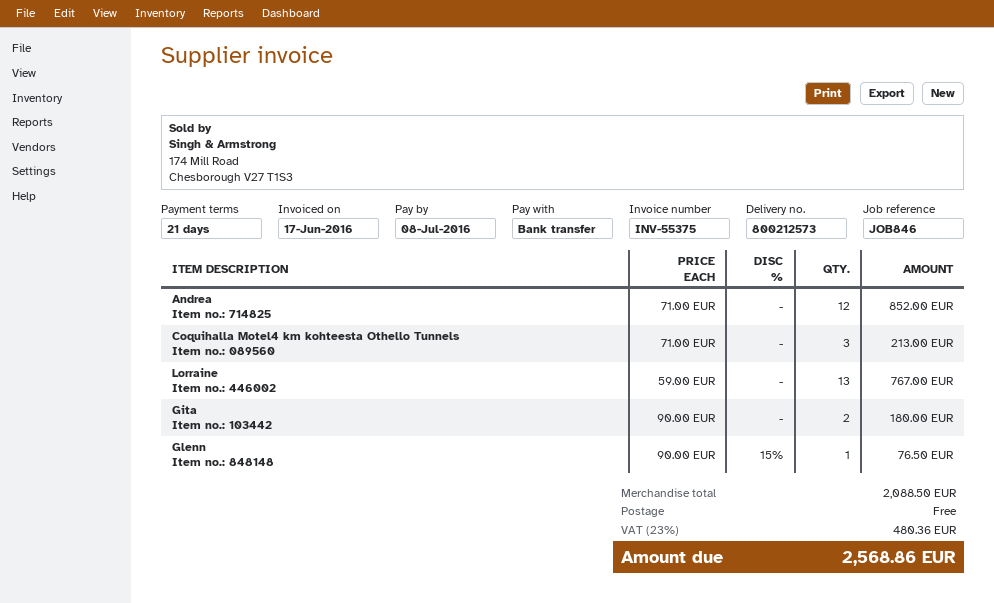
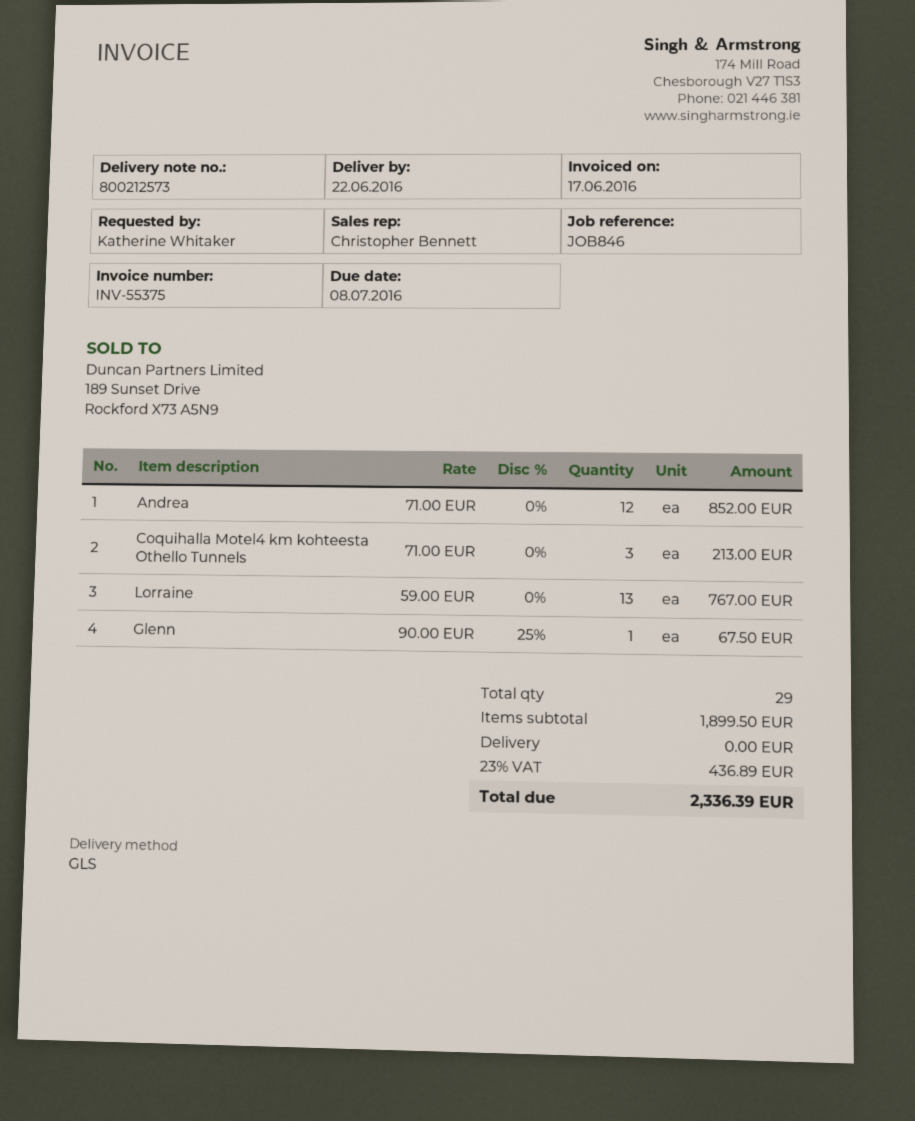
Gita: 2 x 90.00 = 180.00 -> none
Glenn: 1 x 90.00 - 15% = 76.50 -> 1 x 90.00 - 25% = 67.50
subtotal: 2088.50 -> 1899.50
tax: 23% = 480.36 -> 23% = 436.89
total: 2568.86 -> 2336.39

